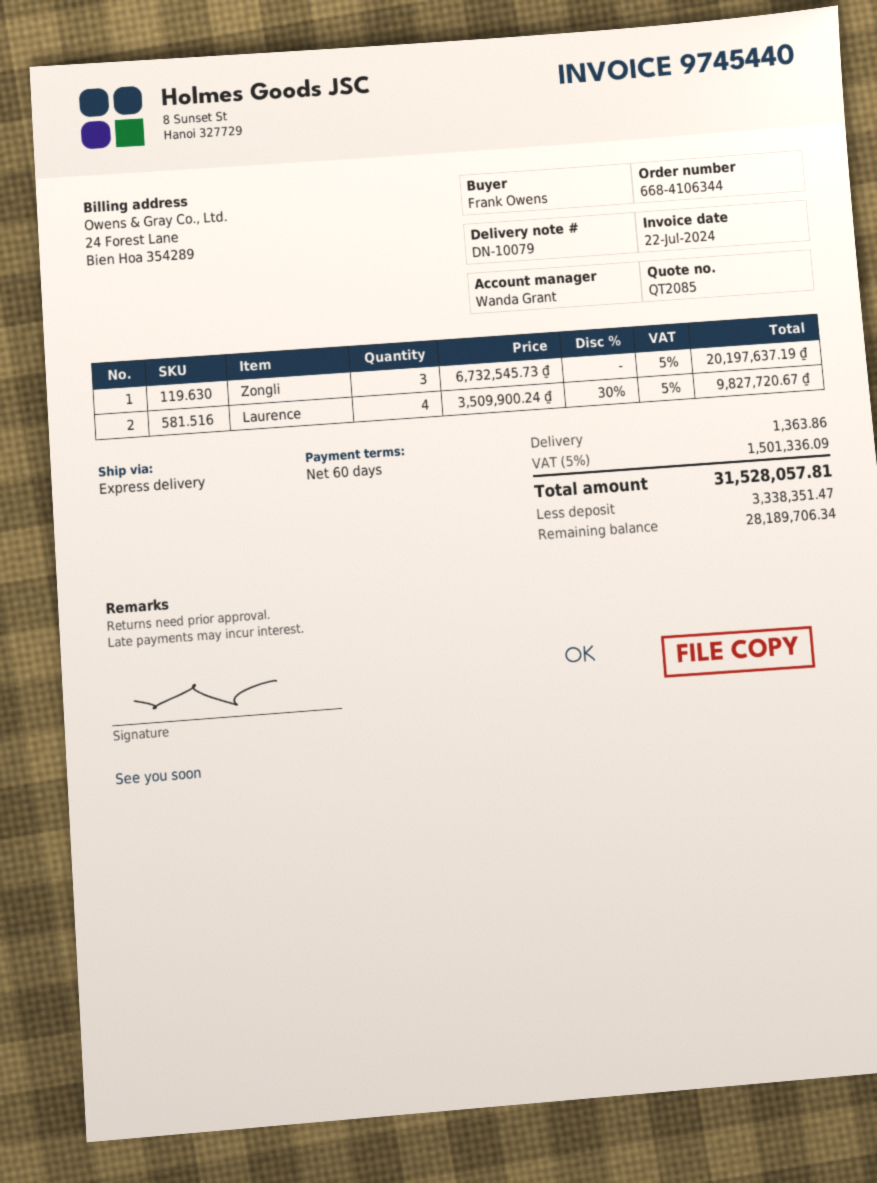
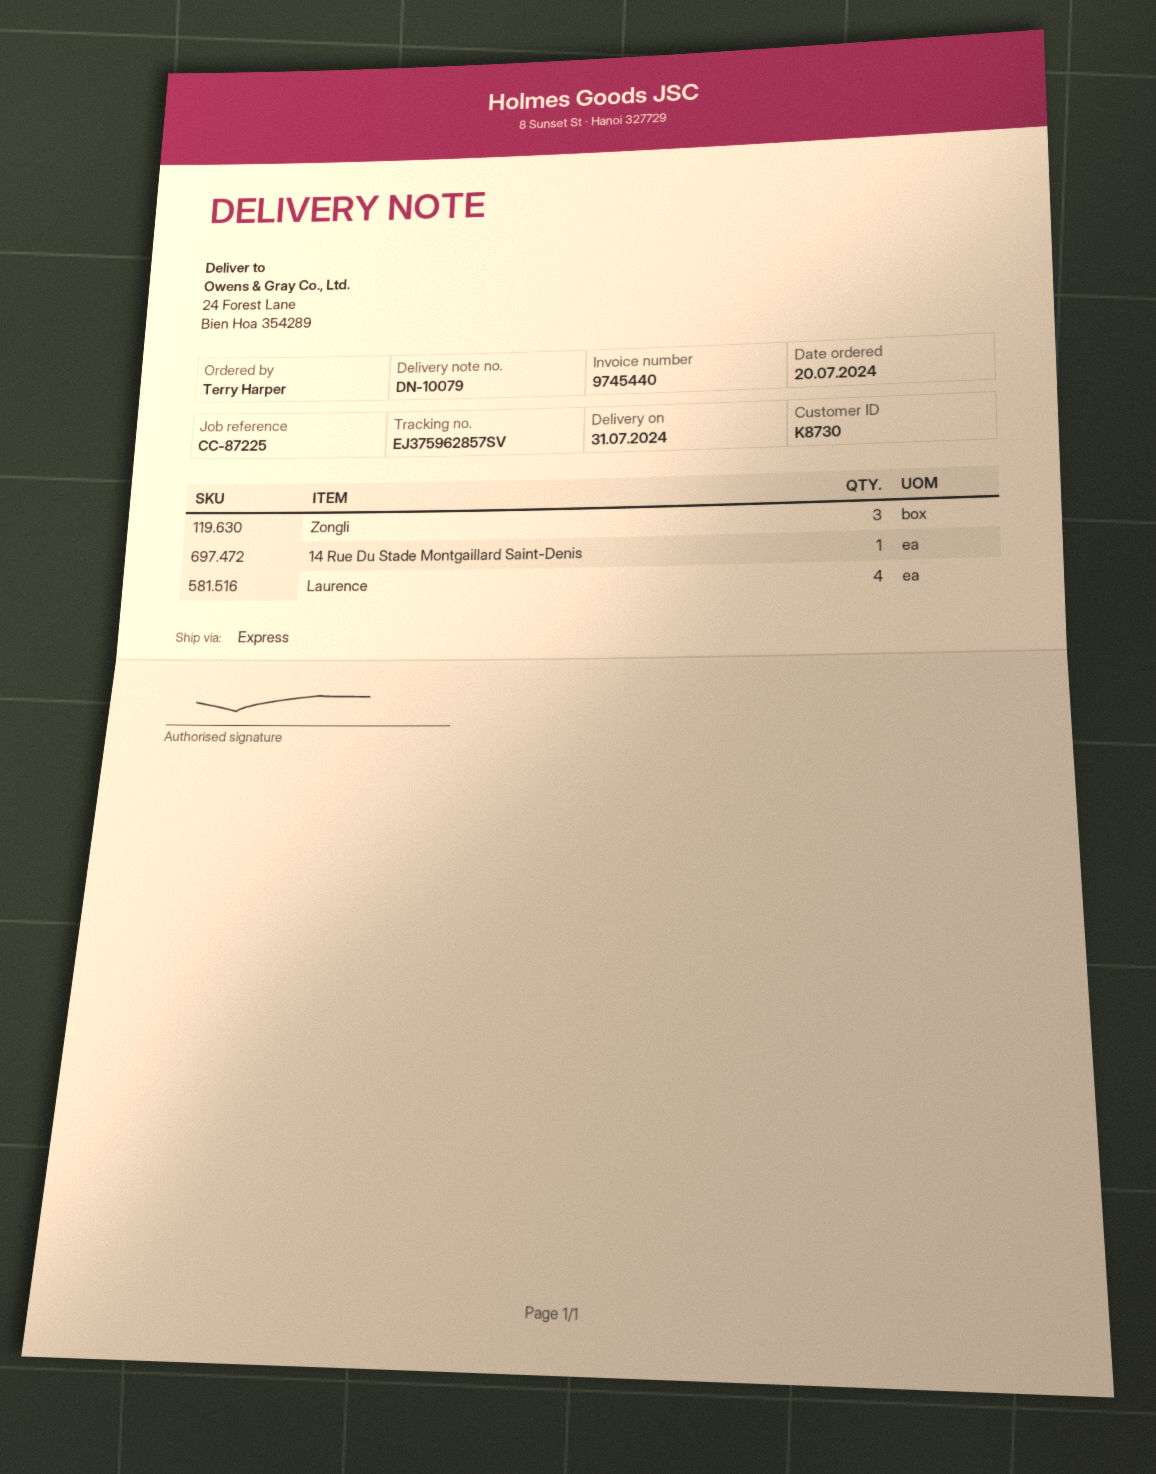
ordered by: Frank Owens -> Terry Harper
14 Rue Du Stade Montgaillard Saint-Denis: none -> 1

